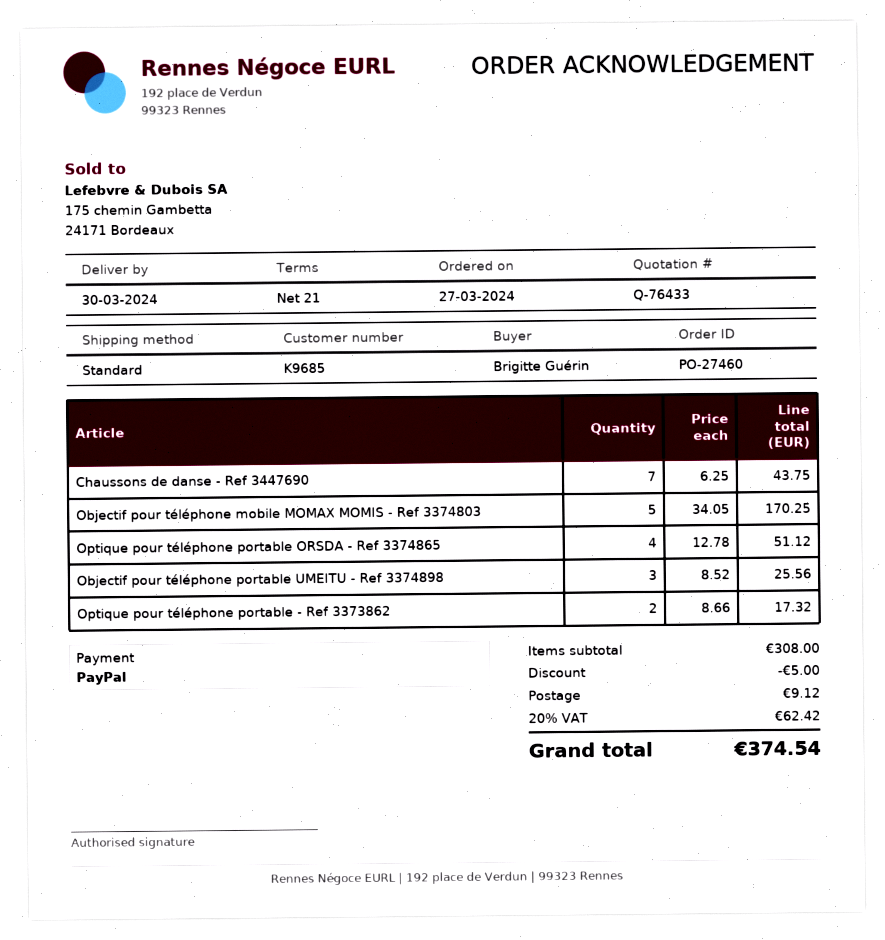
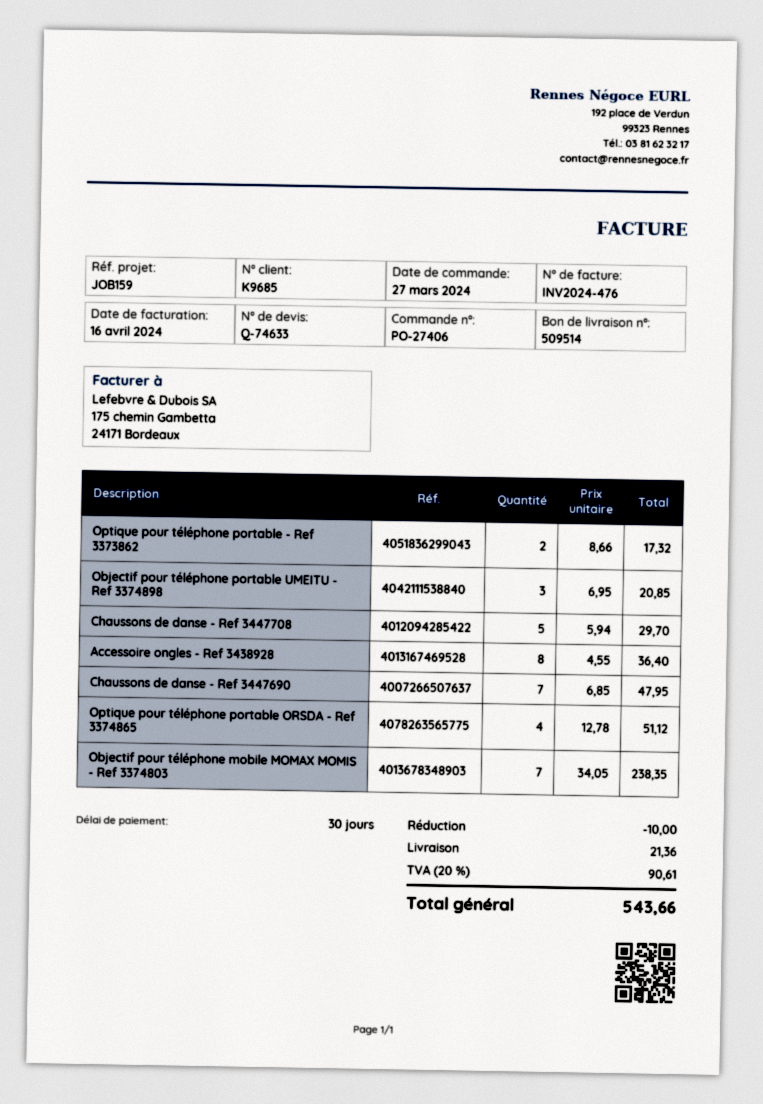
quote number: Q-76433 -> Q-74633
order number: PO-27460 -> PO-27406
payment terms: 21 days -> 30 days
Chaussons de danse - Ref 3447690: 7 x 6.25 = 43.75 -> 7 x 6.85 = 47.95
Objectif pour téléphone mobile MOMAX MOMIS - Ref 3374803: 5 x 34.05 = 170.25 -> 7 x 34.05 = 238.35
Objectif pour téléphone portable UMEITU - Ref 3374898: 3 x 8.52 = 25.56 -> 3 x 6.95 = 20.85
Chaussons de danse - Ref 3447708: none -> 5 x 5.94 = 29.70
Accessoire ongles - Ref 3438928: none -> 8 x 4.55 = 36.40
discount: 5.00 -> 10.00
shipping: 9.12 -> 21.36
tax: 20% = 62.42 -> 20% = 90.61
total: 374.54 -> 543.66

